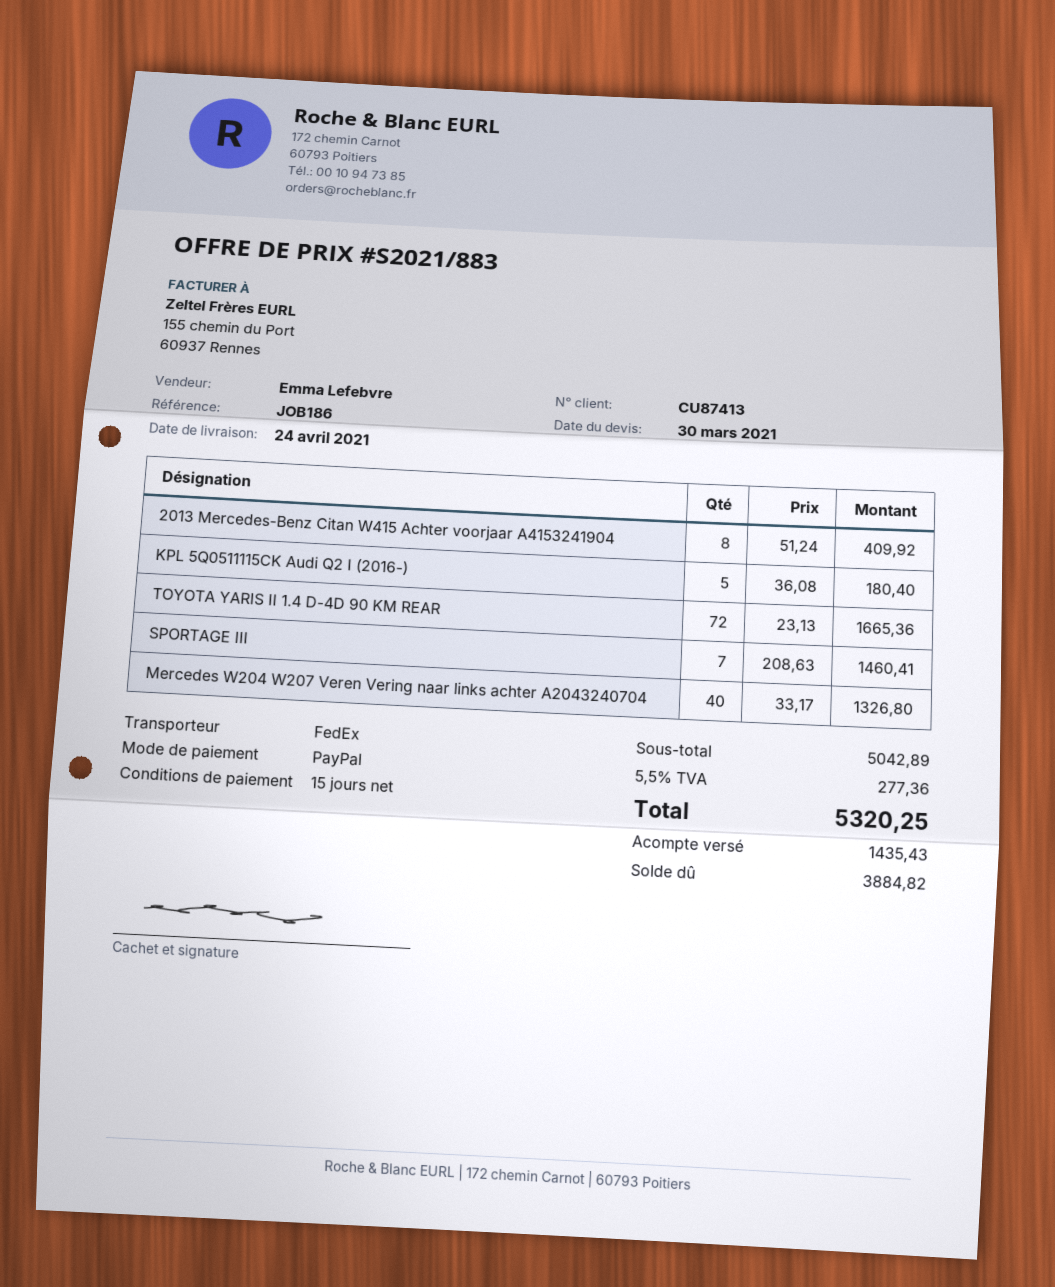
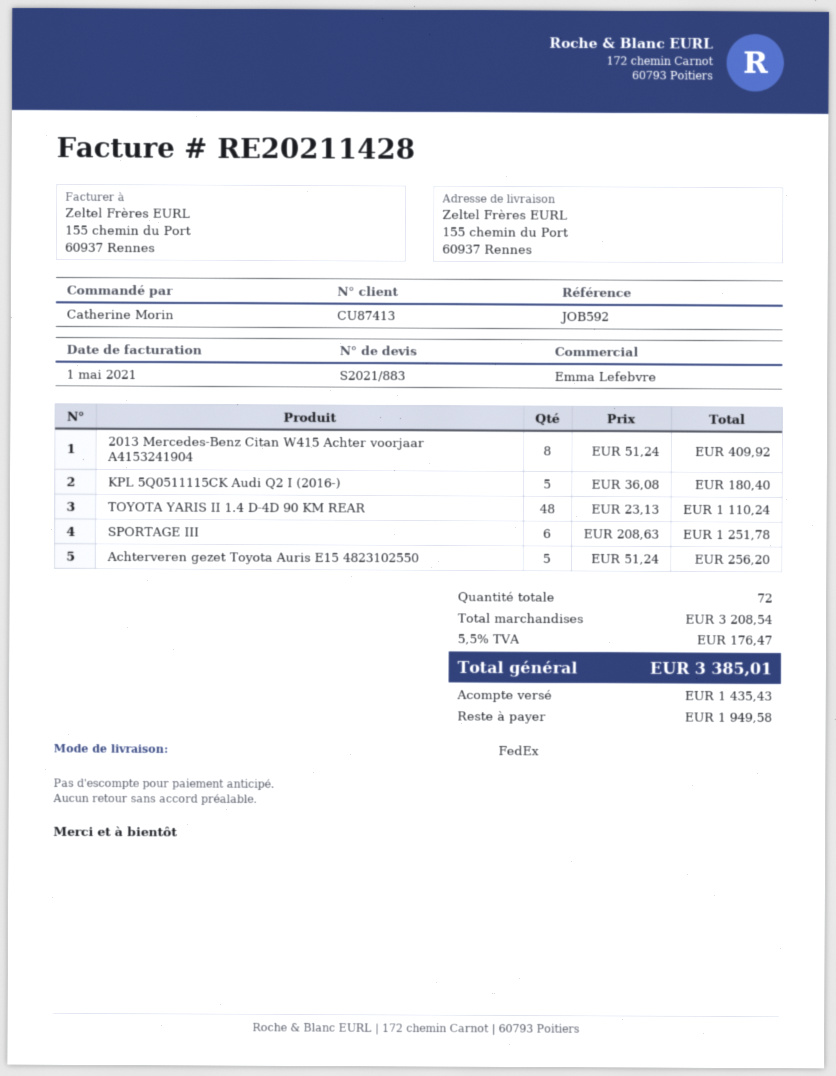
reference: JOB186 -> JOB592
TOYOTA YARIS II 1.4 D-4D 90 KM REAR: 72 x 23.13 = 1665.36 -> 48 x 23.13 = 1110.24
SPORTAGE III: 7 x 208.63 = 1460.41 -> 6 x 208.63 = 1251.78
Mercedes W204 W207 Veren Vering naar links achter A2043240704: 40 x 33.17 = 1326.80 -> none
Achterveren gezet Toyota Auris E15 4823102550: none -> 5 x 51.24 = 256.20
subtotal: 5042.89 -> 3208.54
tax: 5.5% = 277.36 -> 5.5% = 176.47
total: 5320.25 -> 3385.01
balance: 3884.82 -> 1949.58

